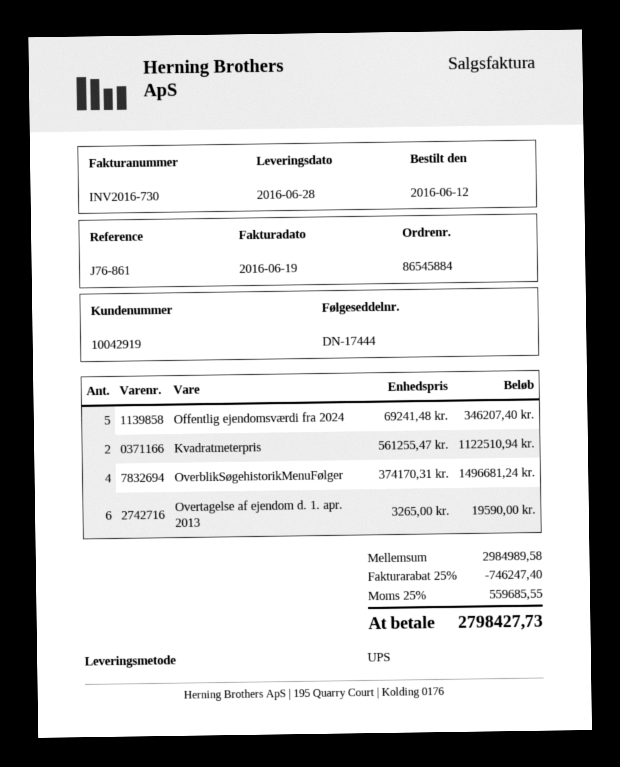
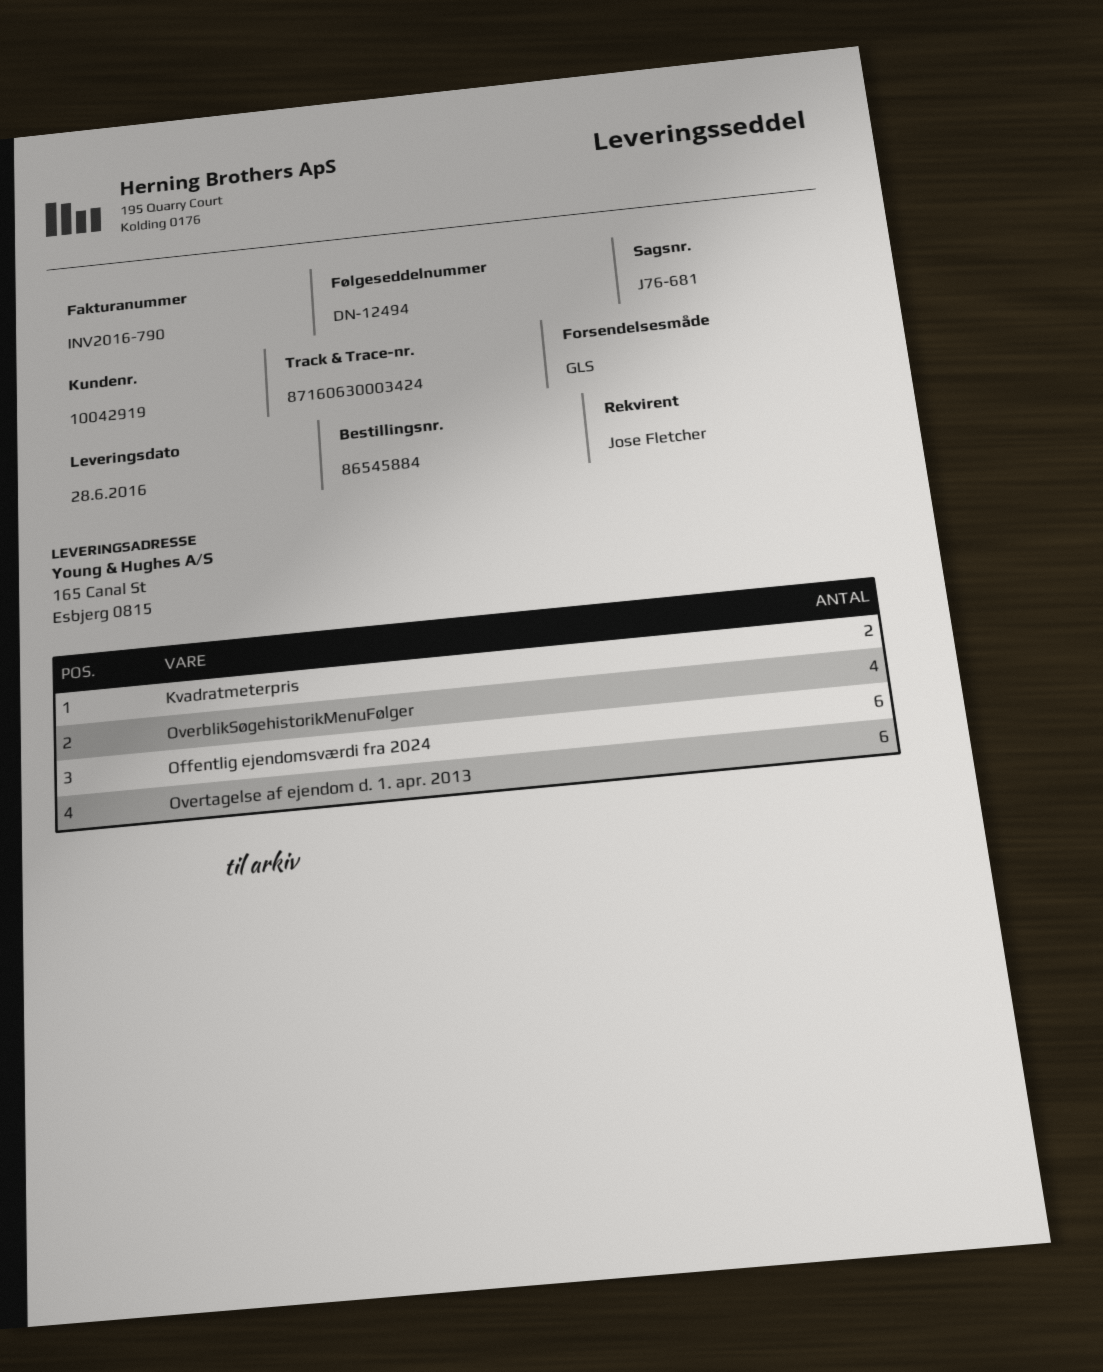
delivery note number: DN-17444 -> DN-12494
invoice number: INV2016-730 -> INV2016-790
reference: J76-861 -> J76-681
shipping method: UPS -> GLS
Offentlig ejendomsværdi fra 2024: 5 -> 6

